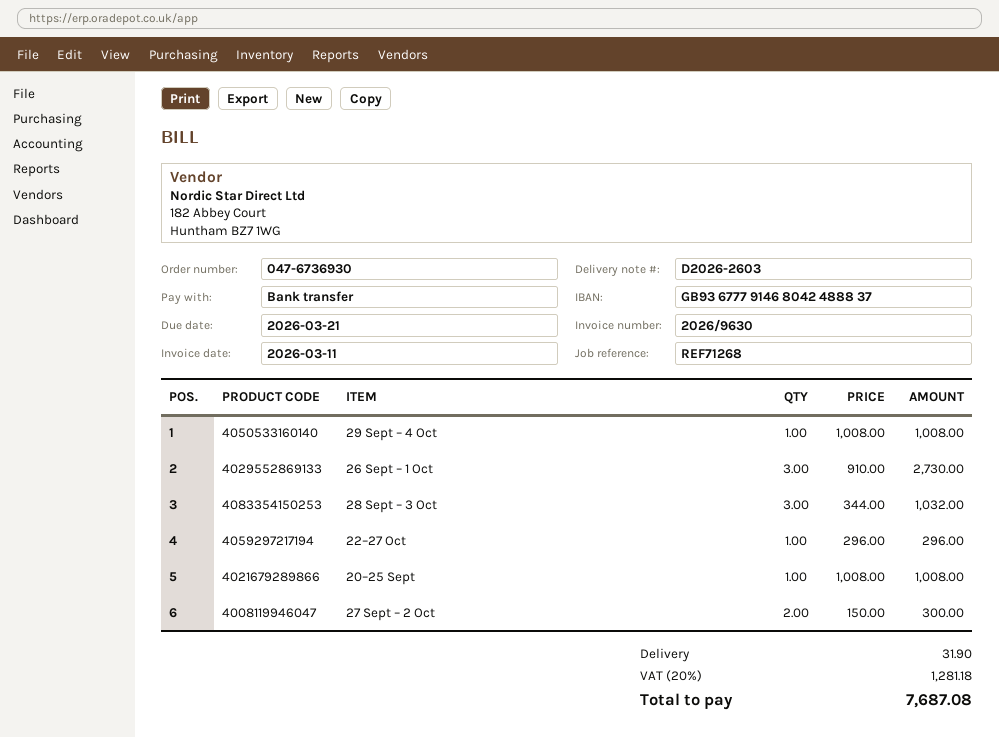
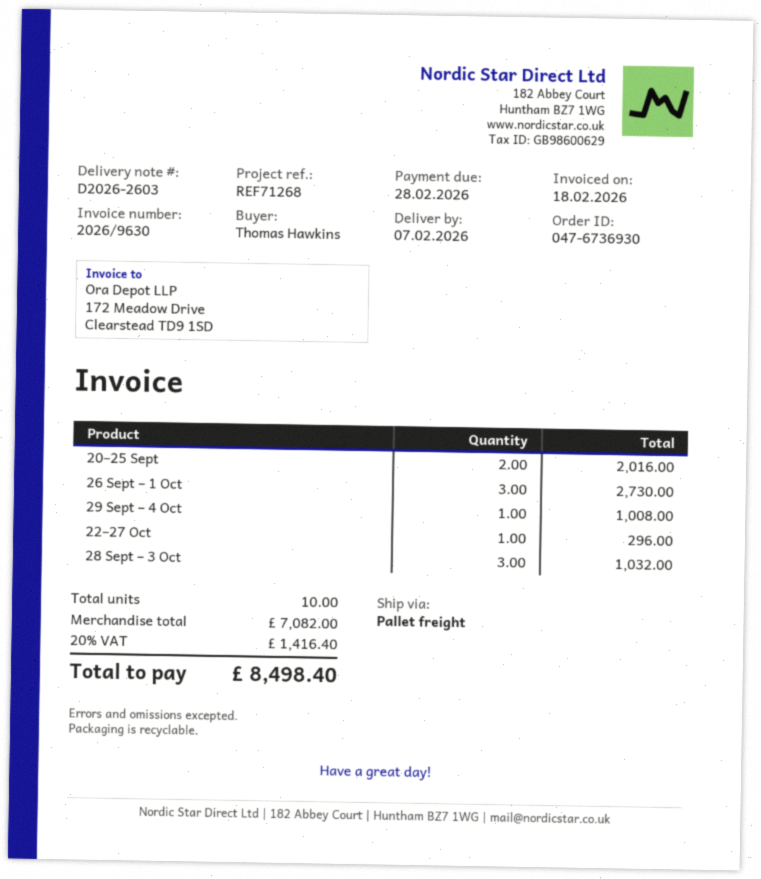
invoice date: 2026-03-11 -> 2026-02-18
due date: 2026-03-21 -> 2026-02-28
20–25 Sept: 1 for 1008.00 -> 2 for 2016.00
27 Sept – 2 Oct: 2 for 300.00 -> none
shipping: 31.90 -> none
tax: 20% = 1281.18 -> 20% = 1416.40
total: 7687.08 -> 8498.40

